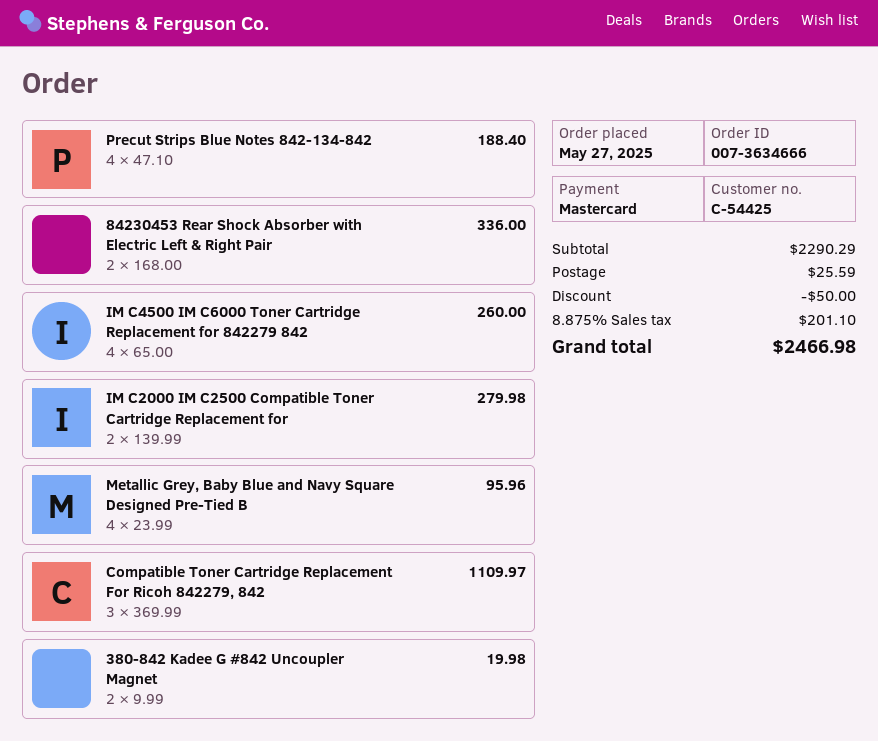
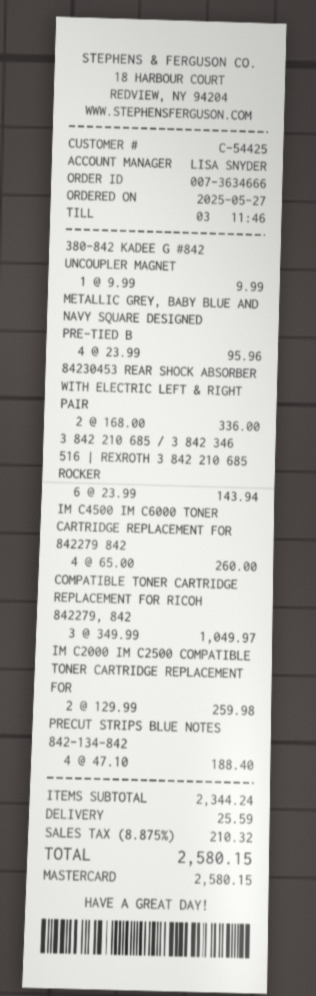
IM C2000 IM C2500 Compatible Toner Cartridge Replacement for: 2 x 139.99 = 279.98 -> 2 x 129.99 = 259.98
Compatible Toner Cartridge Replacement For Ricoh 842279, 842: 3 x 369.99 = 1109.97 -> 3 x 349.99 = 1049.97
380-842 Kadee G #842 Uncoupler Magnet: 2 x 9.99 = 19.98 -> 1 x 9.99 = 9.99
3 842 210 685 / 3 842 346 516 | REXROTH 3 842 210 685 ROCKER: none -> 6 x 23.99 = 143.94
subtotal: 2290.29 -> 2344.24
discount: 50.00 -> none
tax: 8.875% = 201.10 -> 8.875% = 210.32
total: 2466.98 -> 2580.15

